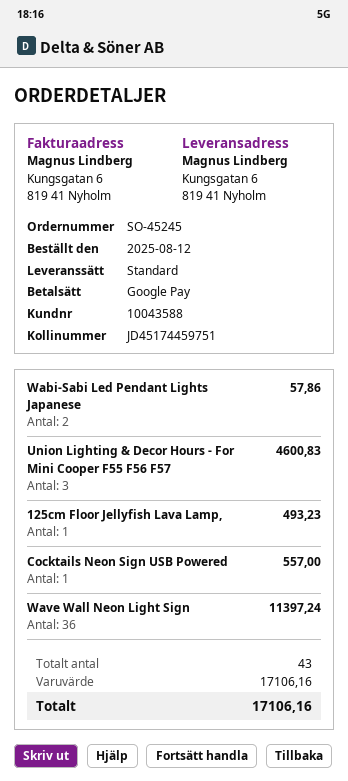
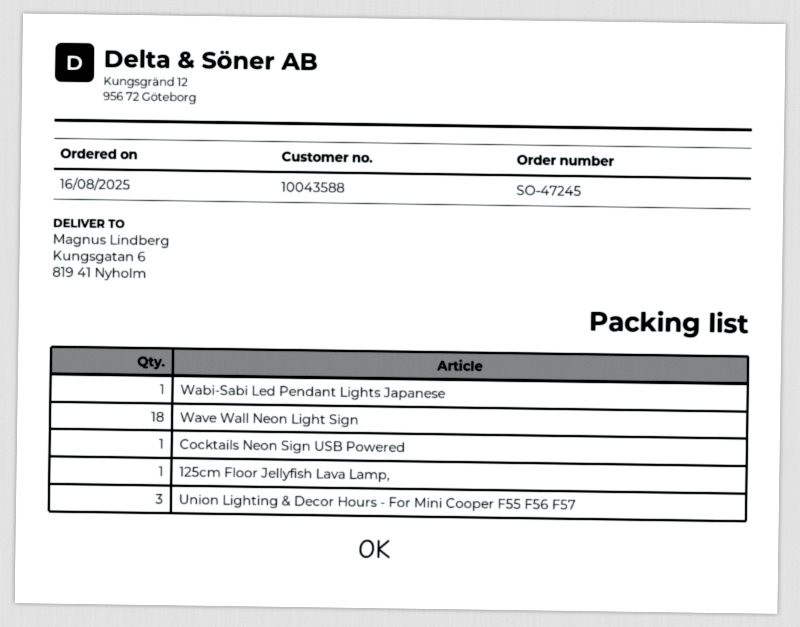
order number: SO-45245 -> SO-47245
order date: 2025-08-12 -> 2025-08-16
Wabi-Sabi Led Pendant Lights Japanese: 2 -> 1
Wave Wall Neon Light Sign: 36 -> 18

